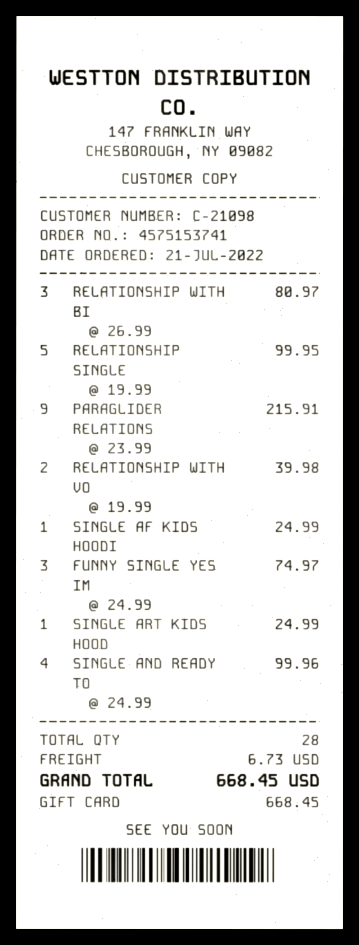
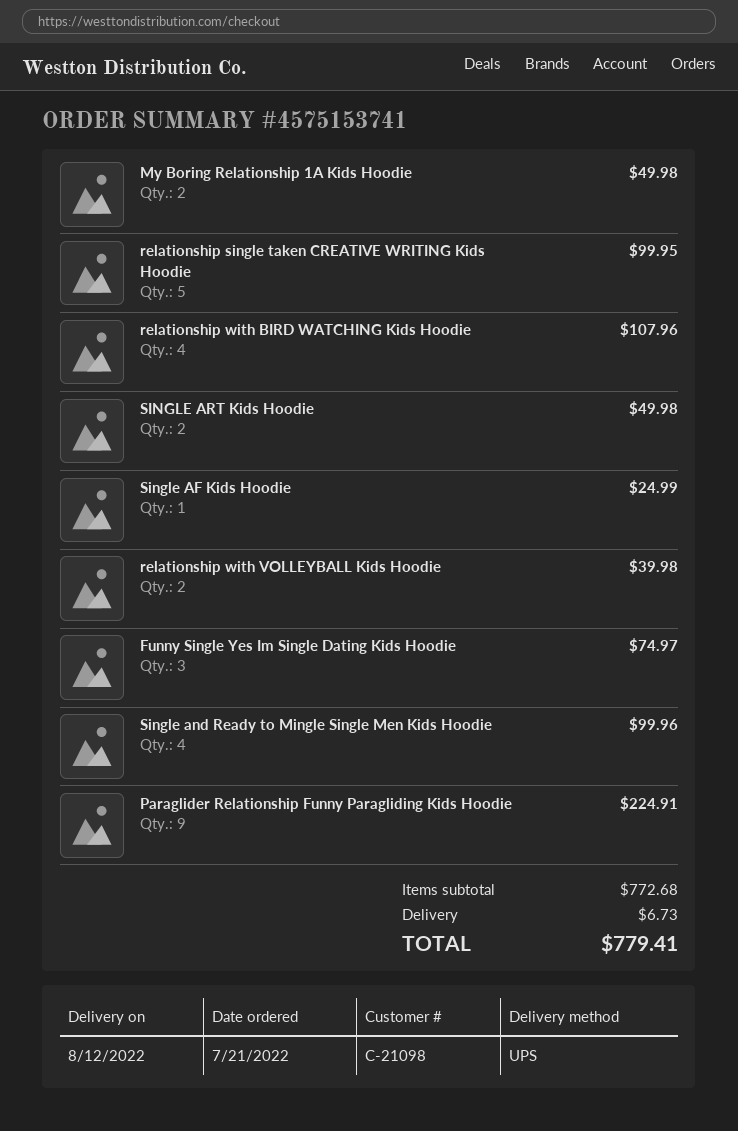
RELATIONSHIP WITH BI: 3 for 80.97 -> 4 for 107.96
PARAGLIDER RELATIONS: 9 for 215.91 -> 9 for 224.91
SINGLE ART KIDS HOOD: 1 for 24.99 -> 2 for 49.98
My Boring Relationship 1A Kids Hoodie: none -> 2 for 49.98
total: 668.45 -> 779.41

